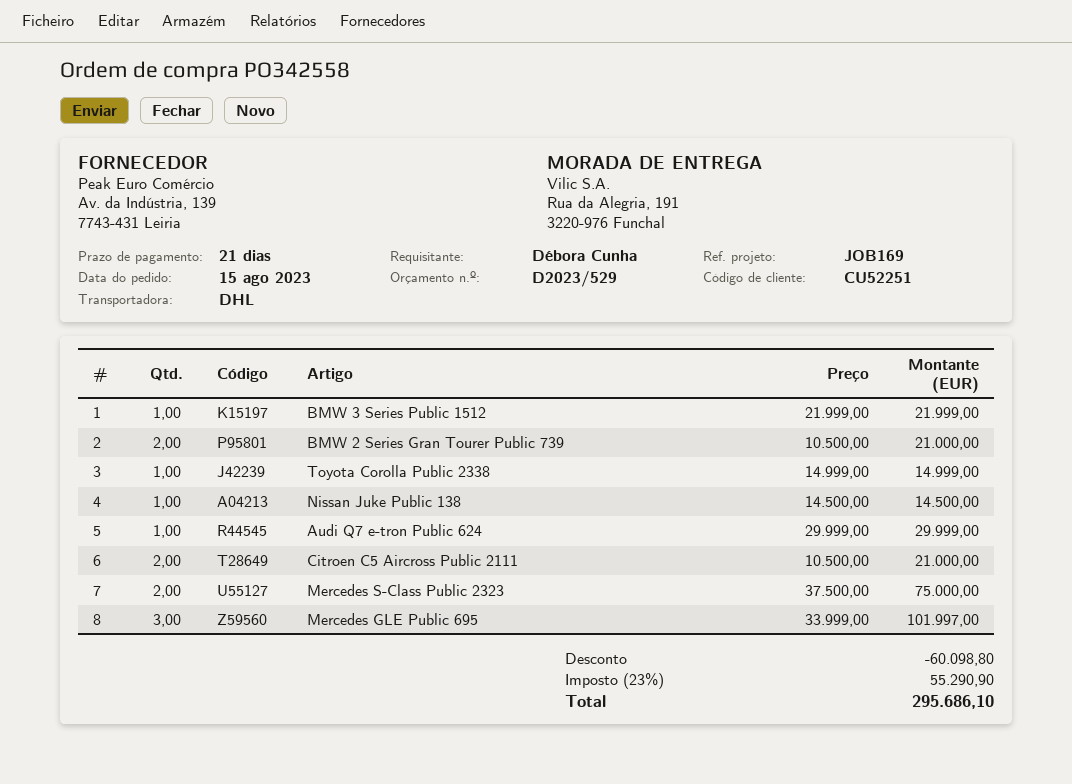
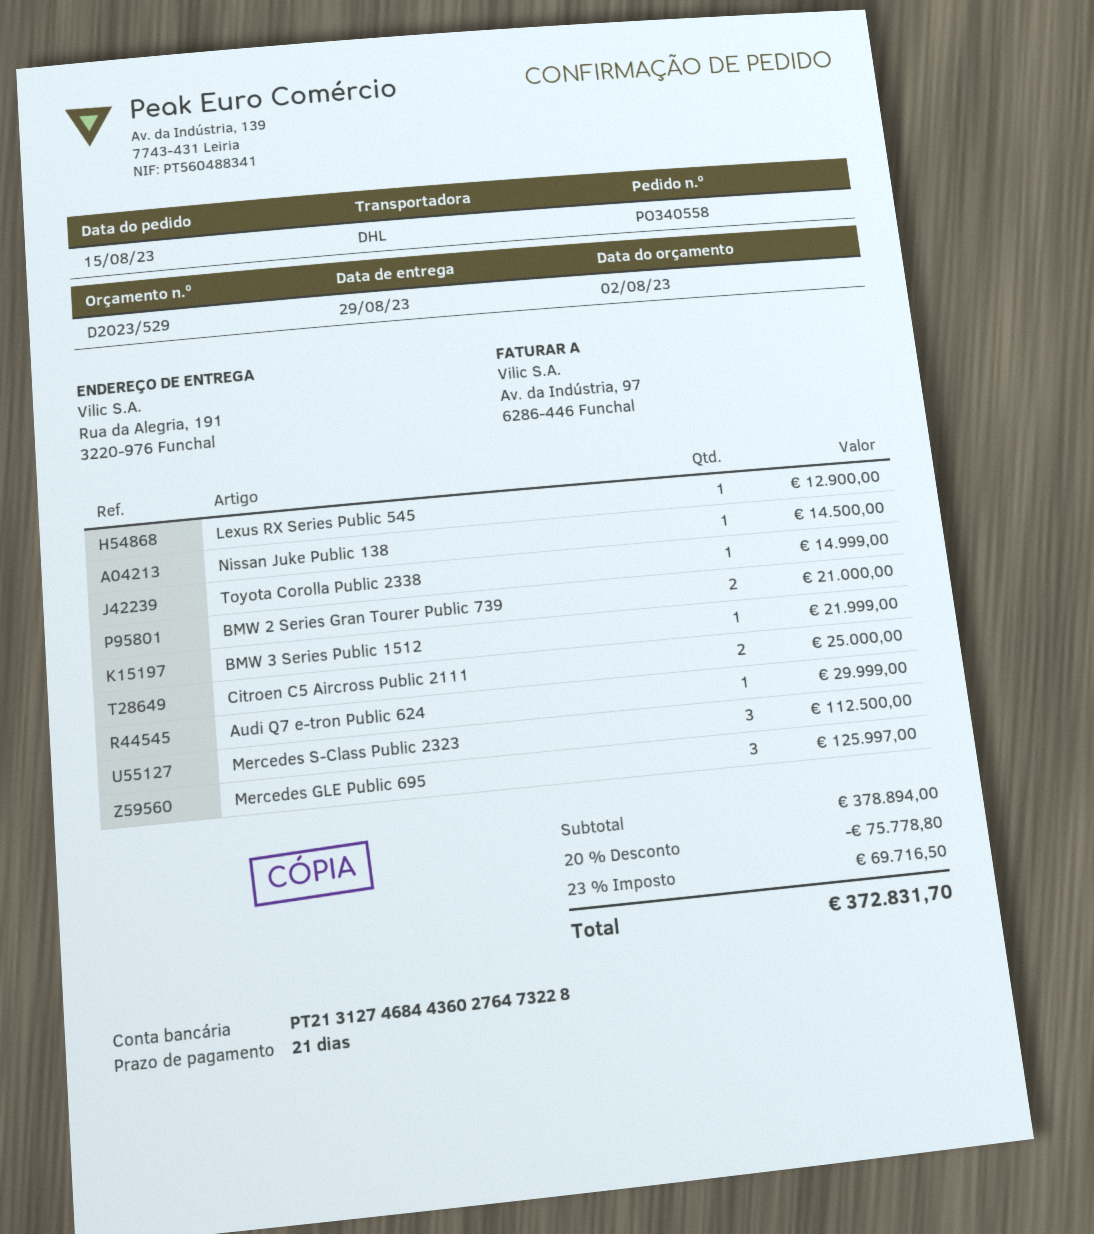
order number: PO342558 -> PO340558
Citroen C5 Aircross Public 2111: 2 for 21000.00 -> 2 for 25000.00
Mercedes S-Class Public 2323: 2 for 75000.00 -> 3 for 112500.00
Mercedes GLE Public 695: 3 for 101997.00 -> 3 for 125997.00
Lexus RX Series Public 545: none -> 1 for 12900.00
discount: 60098.80 -> 75778.80
tax: 23% = 55290.90 -> 23% = 69716.50
total: 295686.10 -> 372831.70

